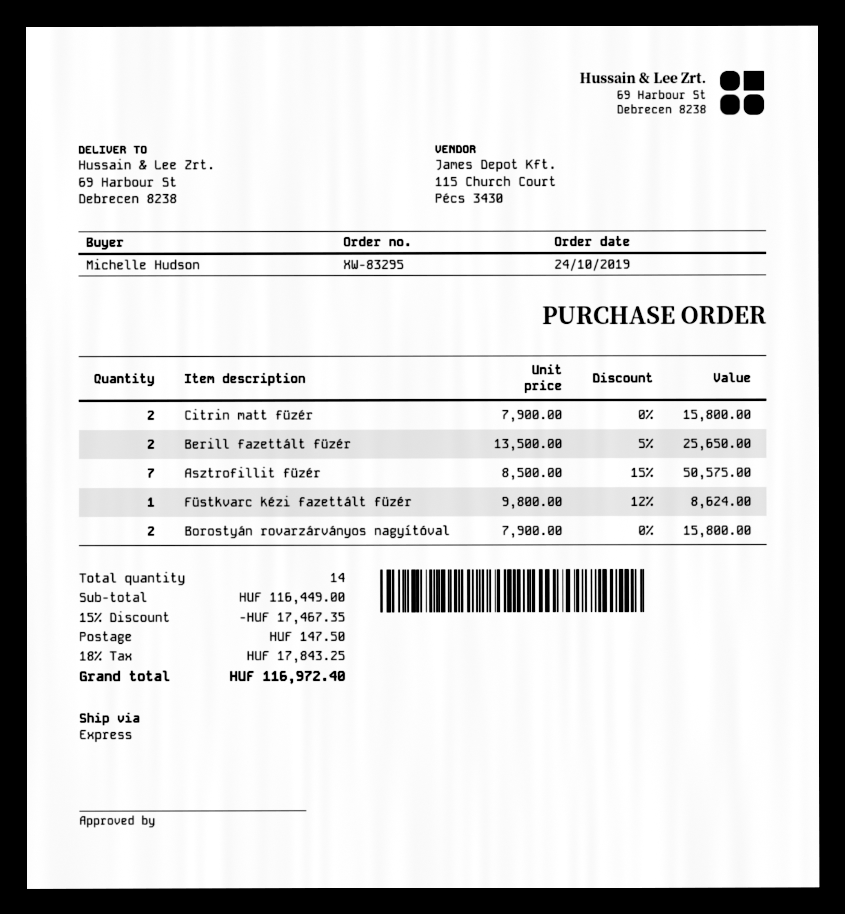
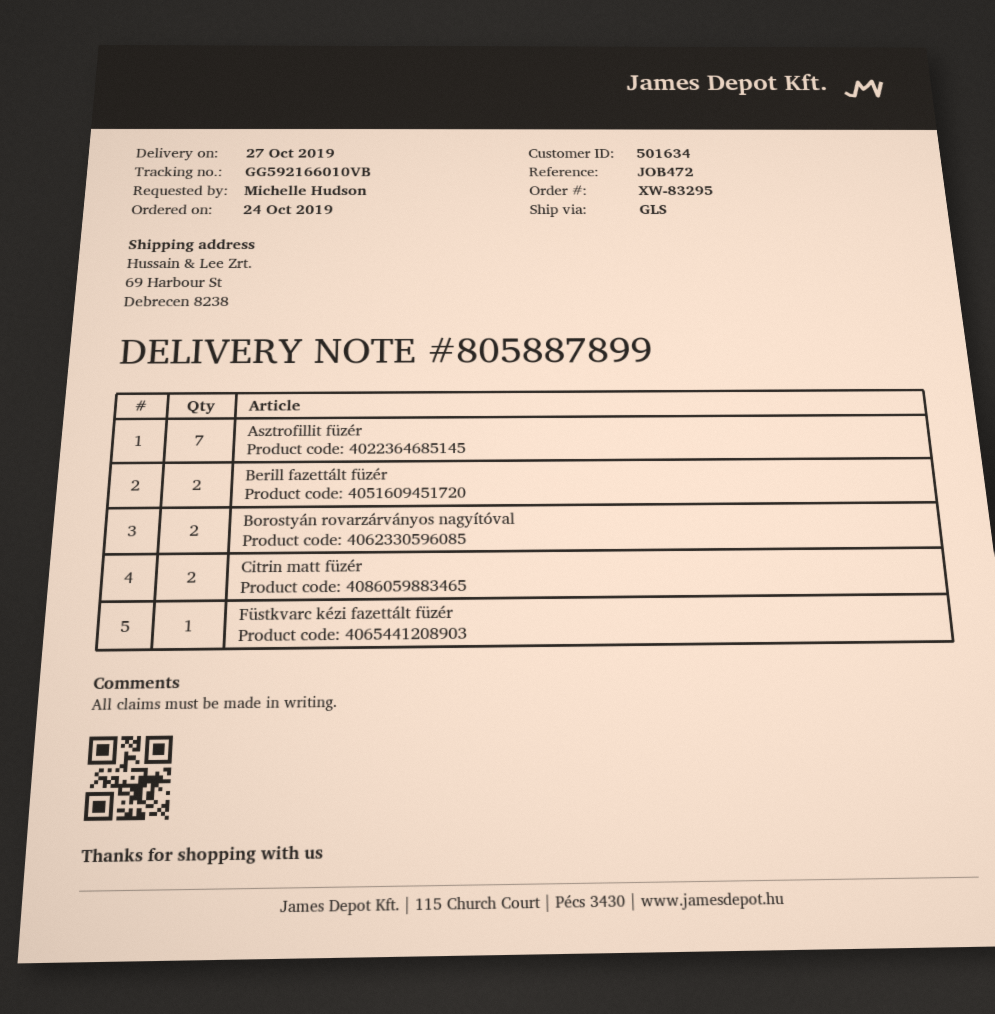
shipping method: express -> GLS

